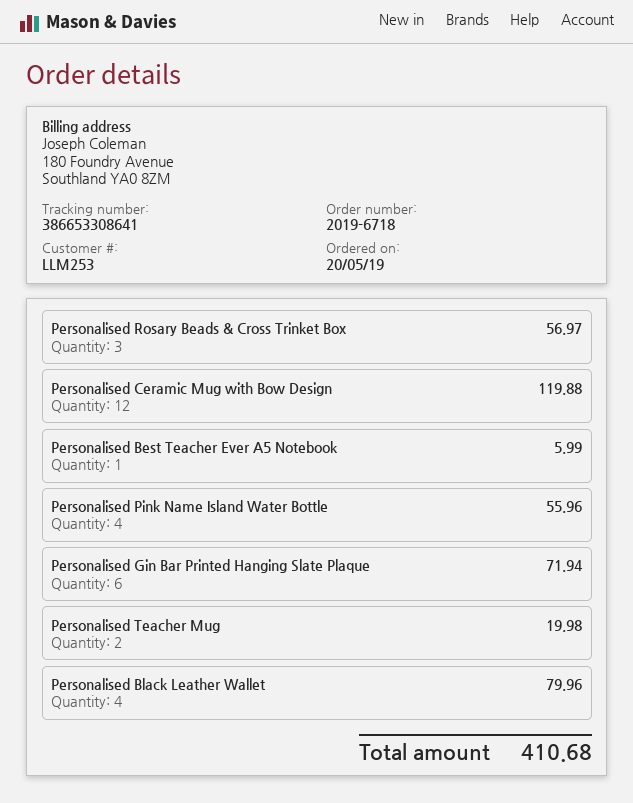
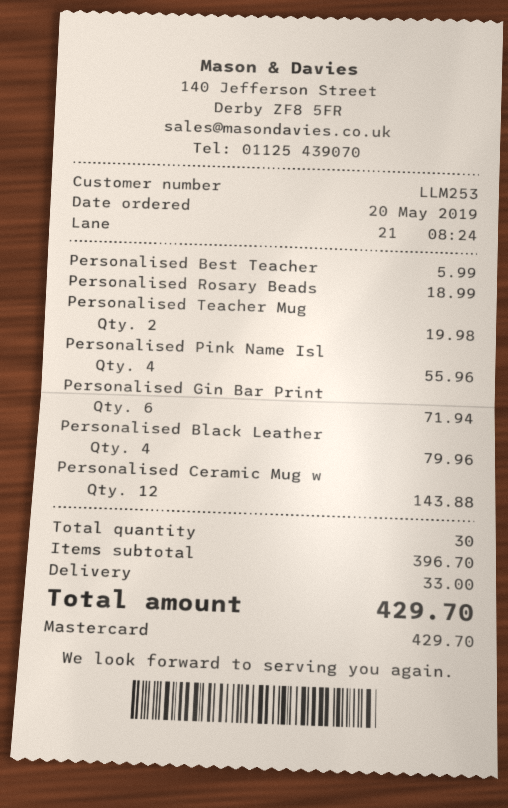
Personalised Rosary Beads & Cross Trinket Box: 3 for 56.97 -> 1 for 18.99
Personalised Ceramic Mug with Bow Design: 12 for 119.88 -> 12 for 143.88
shipping: none -> 33.00
total: 410.68 -> 429.70

